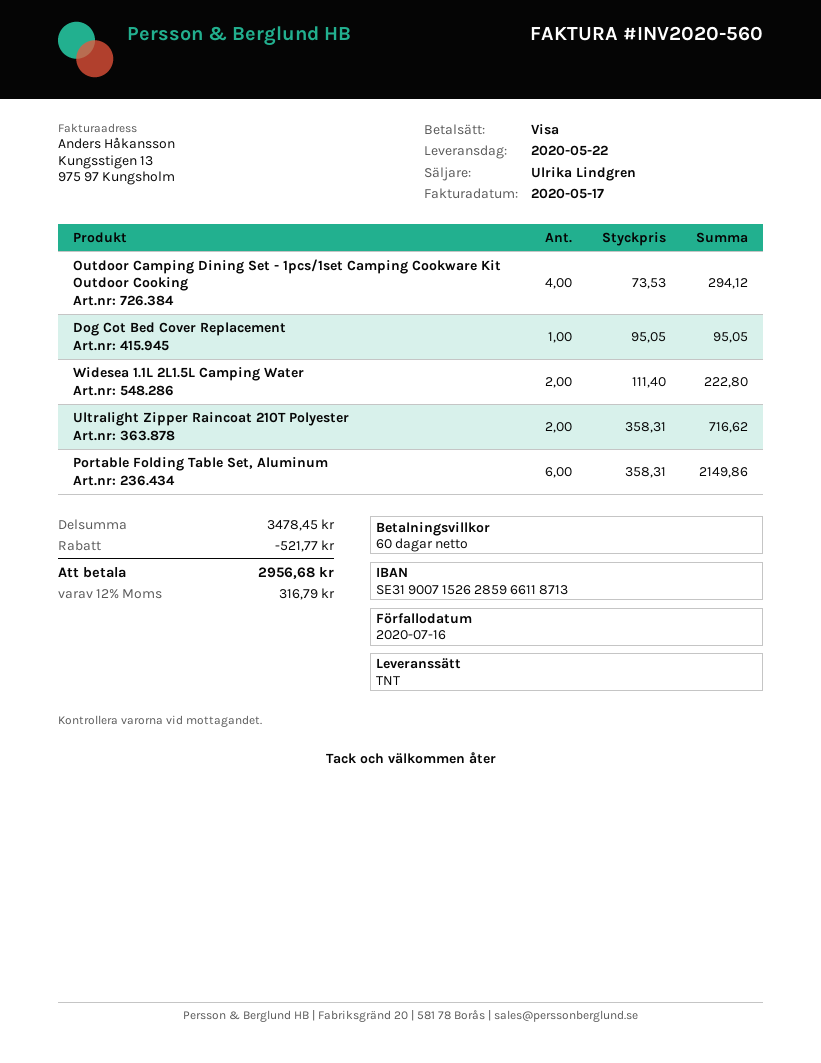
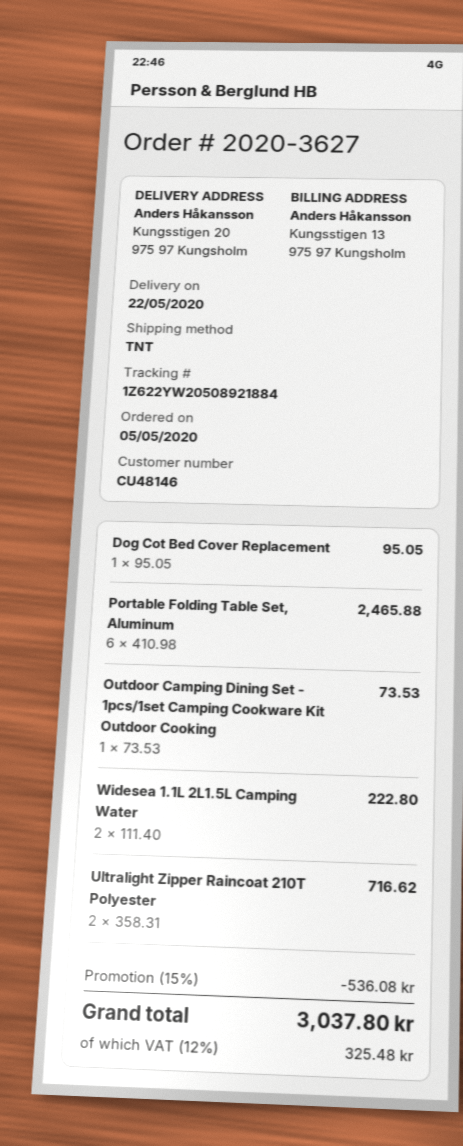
Outdoor Camping Dining Set - 1pcs/1set Camping Cookware Kit Outdoor Cooking: 4 x 73.53 = 294.12 -> 1 x 73.53 = 73.53
Portable Folding Table Set, Aluminum: 6 x 358.31 = 2149.86 -> 6 x 410.98 = 2465.88
discount: 521.77 -> 536.08
tax: 12% = 316.79 -> 12% = 325.48
total: 2956.68 -> 3037.80

